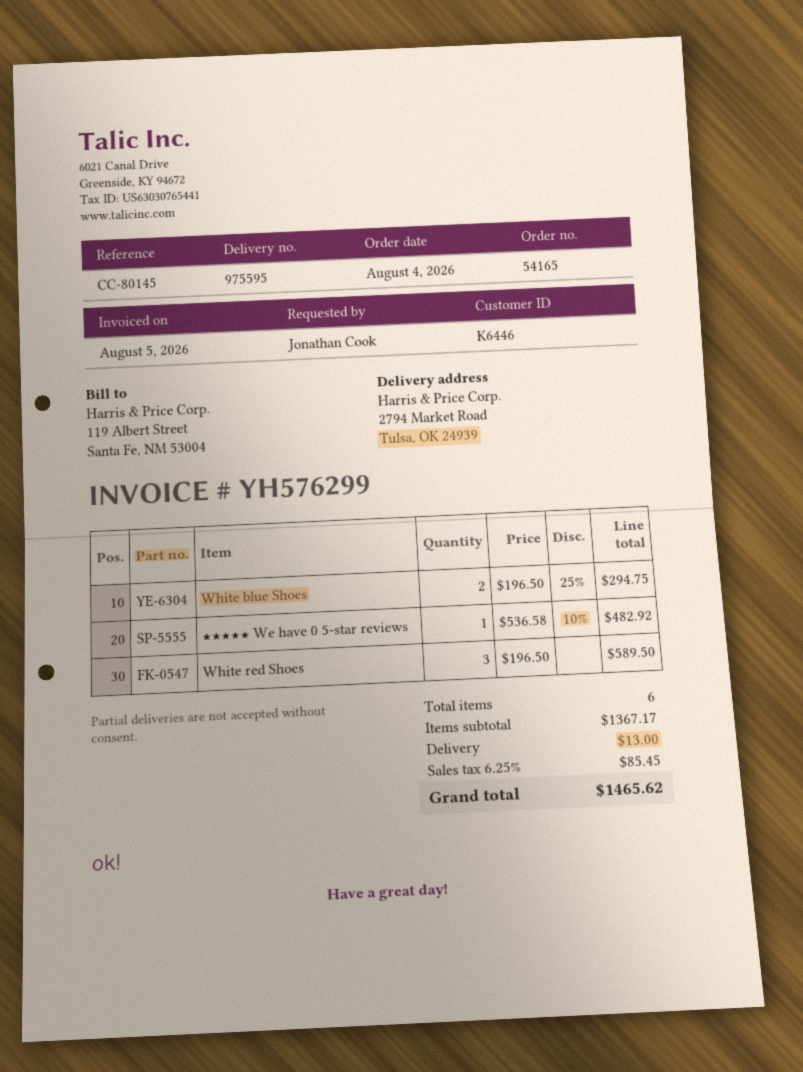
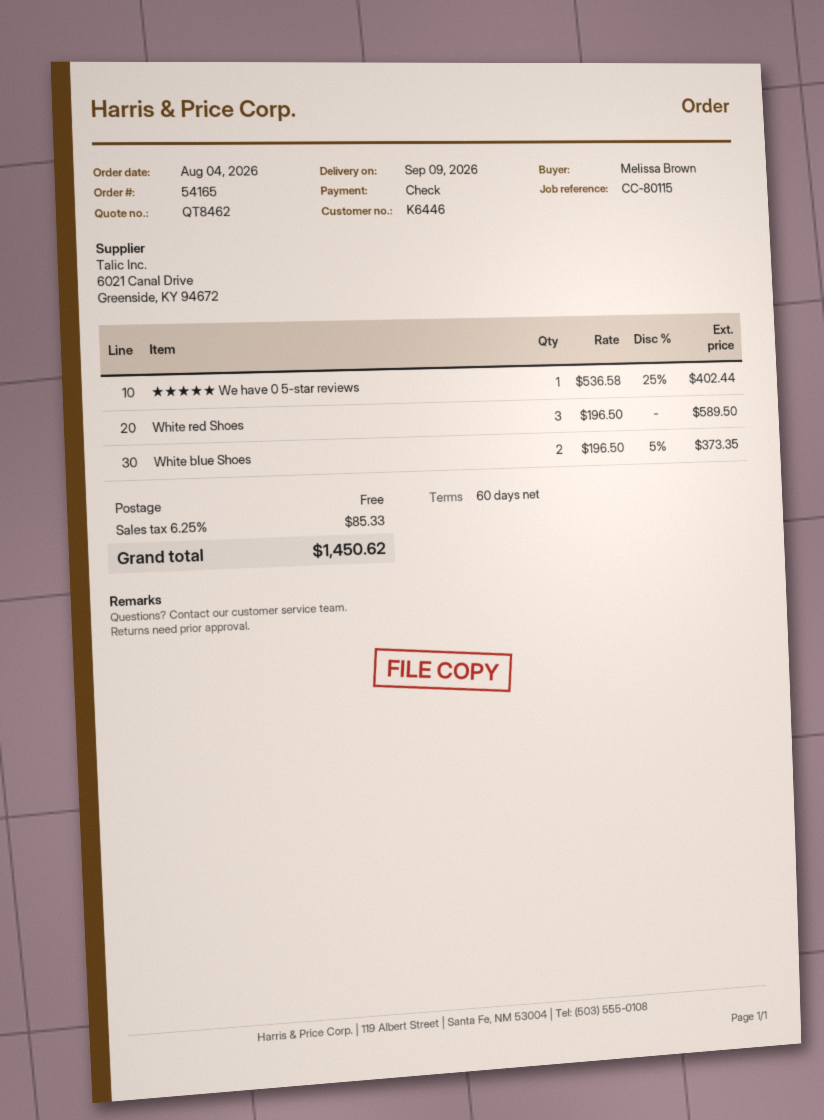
reference: CC-80145 -> CC-80115
ordered by: Jonathan Cook -> Melissa Brown
White blue Shoes: 2 x 196.50 - 25% = 294.75 -> 2 x 196.50 - 5% = 373.35
★★★★★ We have 0 5-star reviews: 1 x 536.58 - 10% = 482.92 -> 1 x 536.58 - 25% = 402.44
shipping: 13.00 -> 0.00
tax: 6.25% = 85.45 -> 6.25% = 85.33
total: 1465.62 -> 1450.62

